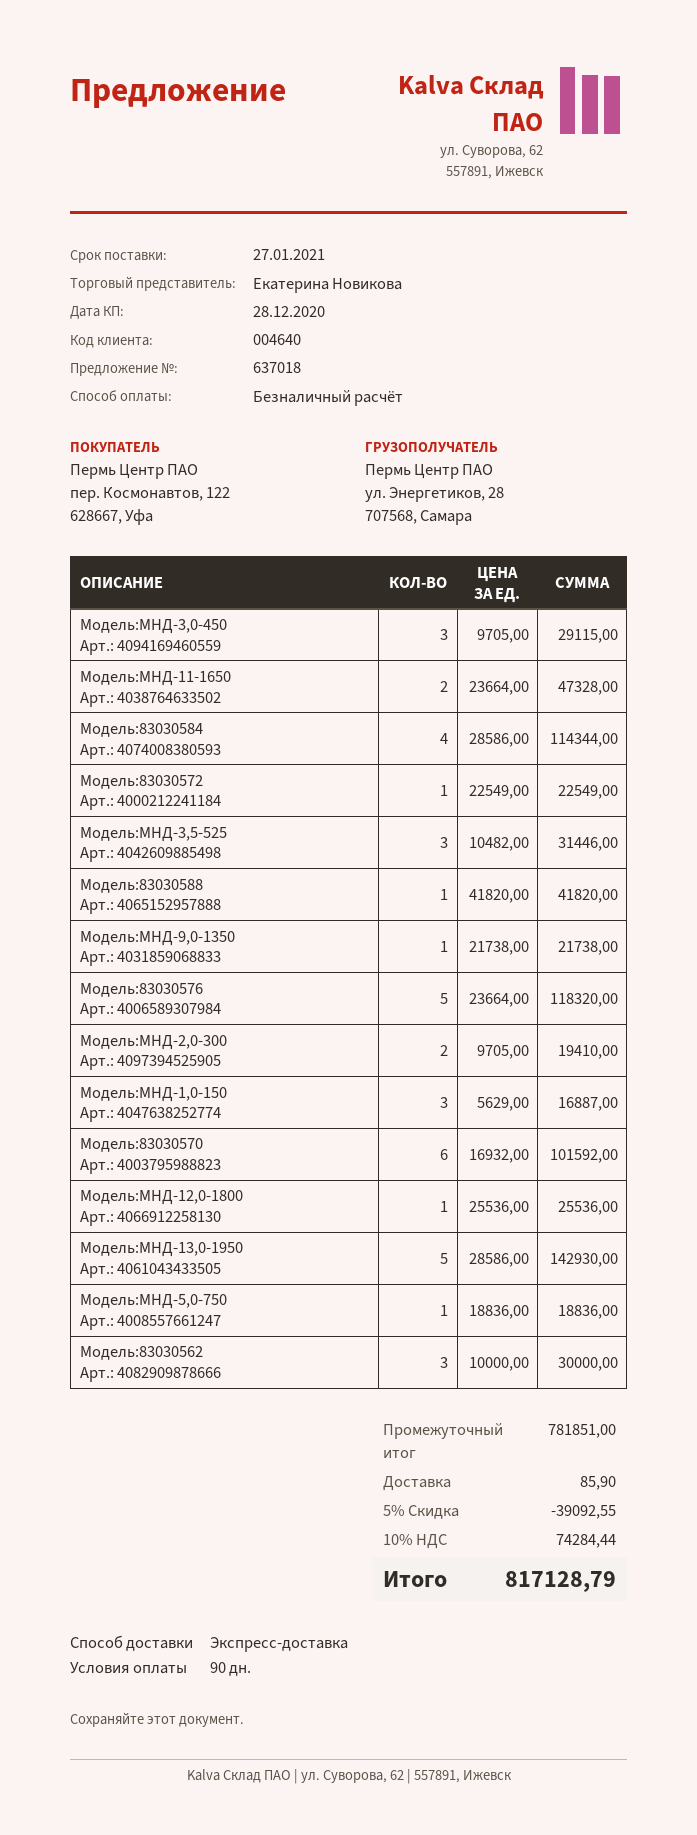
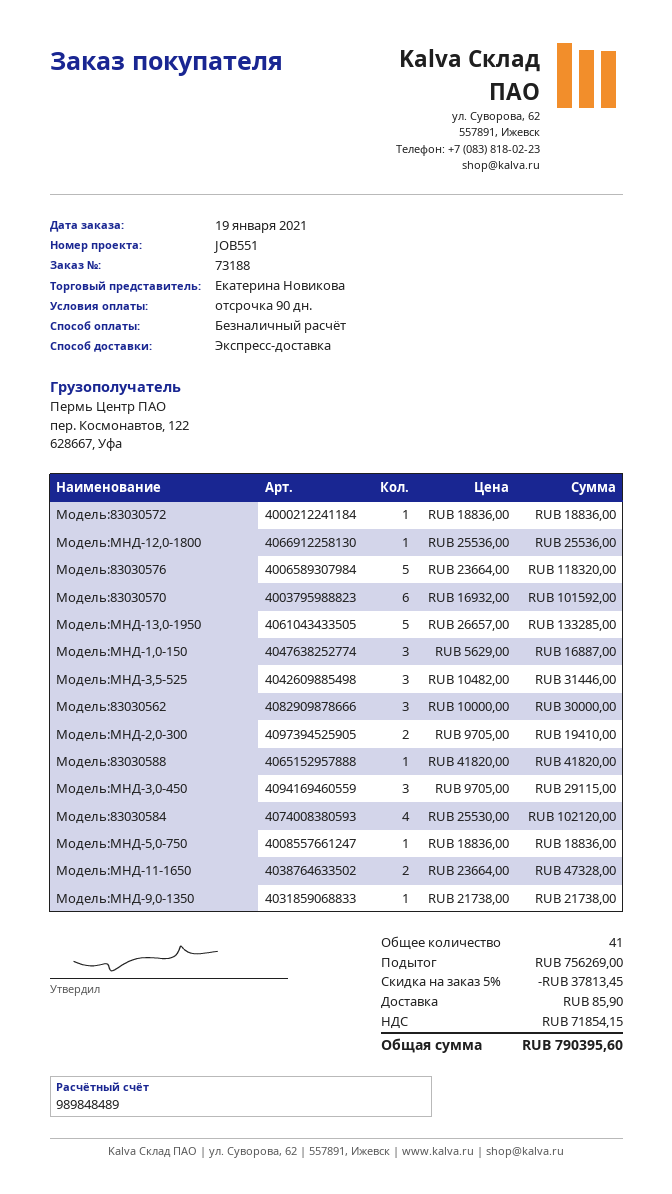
ship to: ул. Энергетиков, 28, 707568, Самара -> пер. Космонавтов, 122, 628667, Уфа
Модель:83030584: 4 x 28586.00 = 114344.00 -> 4 x 25530.00 = 102120.00
Модель:83030572: 1 x 22549.00 = 22549.00 -> 1 x 18836.00 = 18836.00
Модель:МНД-13,0-1950: 5 x 28586.00 = 142930.00 -> 5 x 26657.00 = 133285.00
subtotal: 781851.00 -> 756269.00
discount: 5% = 39092.55 -> 5% = 37813.45
tax: 74284.44 -> 71854.15
total: 817128.79 -> 790395.60

